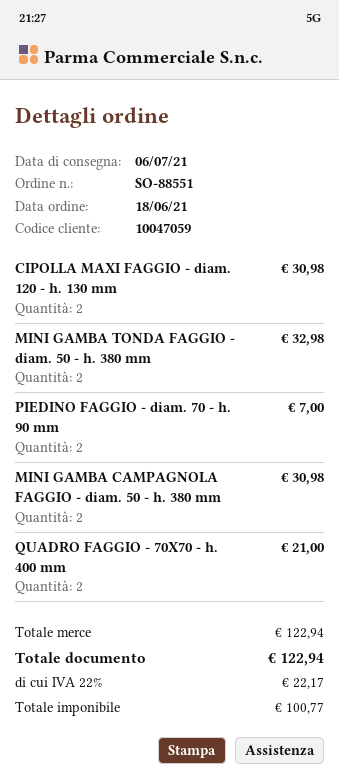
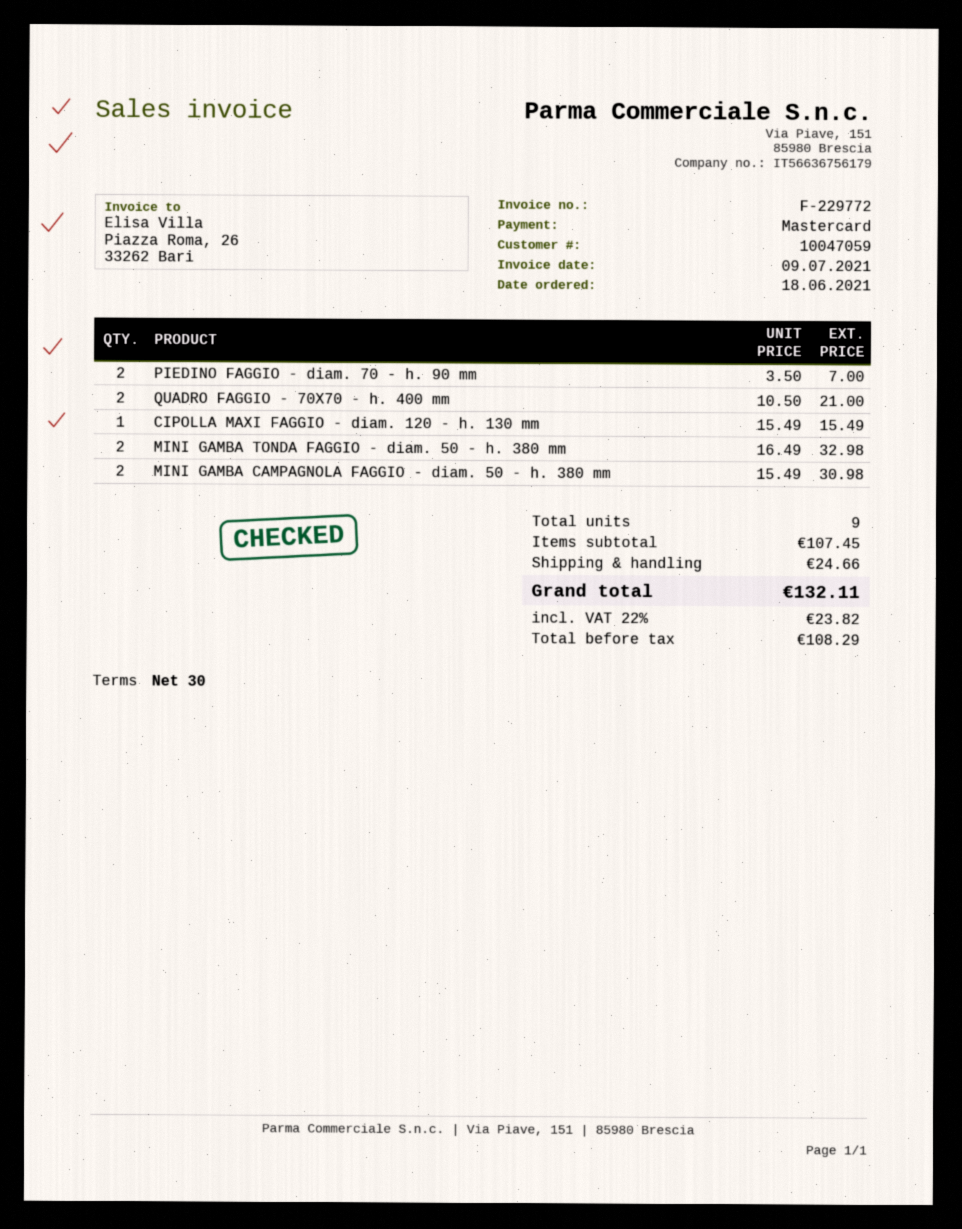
CIPOLLA MAXI FAGGIO - diam. 120 - h. 130 mm: 2 for 30.98 -> 1 for 15.49
subtotal: 122.94 -> 107.45
shipping: none -> 24.66
net: 100.77 -> 108.29
tax: 22% = 22.17 -> 22% = 23.82
total: 122.94 -> 132.11

